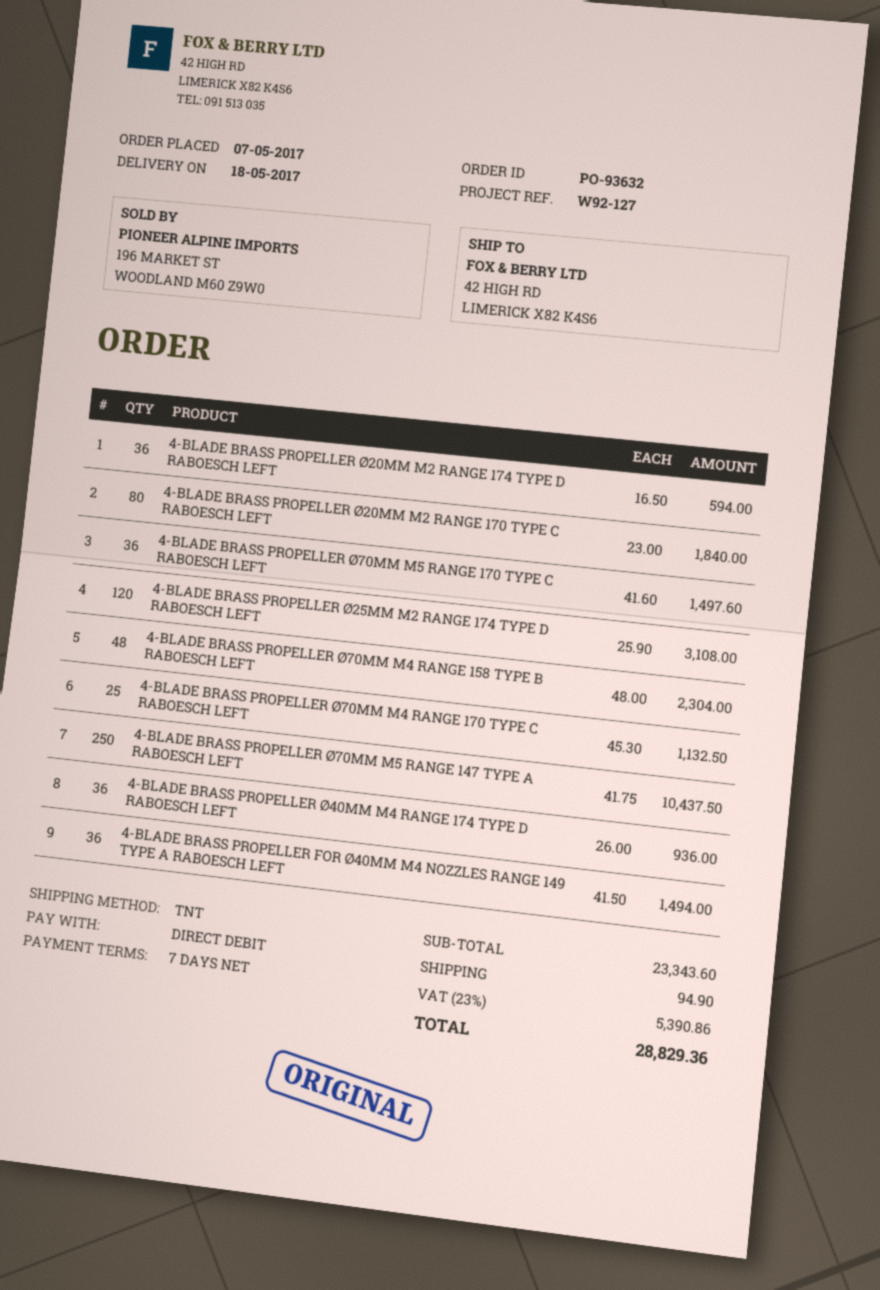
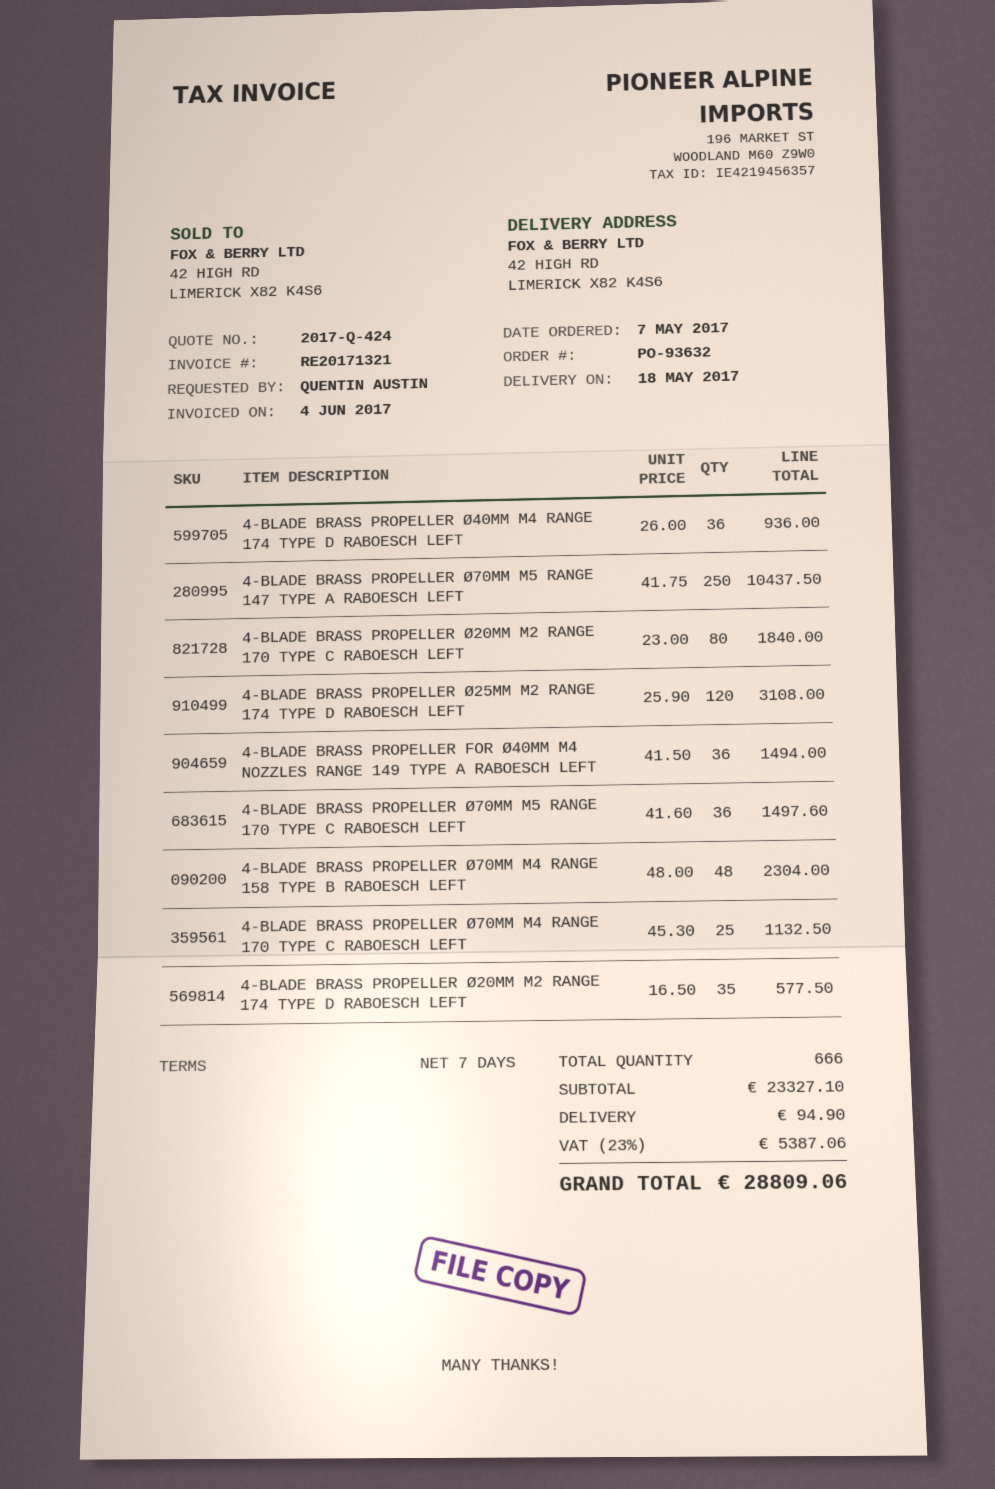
4-BLADE BRASS PROPELLER Ø20MM M2 RANGE 174 TYPE D RABOESCH LEFT: 36 x 16.50 = 594.00 -> 35 x 16.50 = 577.50
subtotal: 23343.60 -> 23327.10
tax: 23% = 5390.86 -> 23% = 5387.06
total: 28829.36 -> 28809.06

